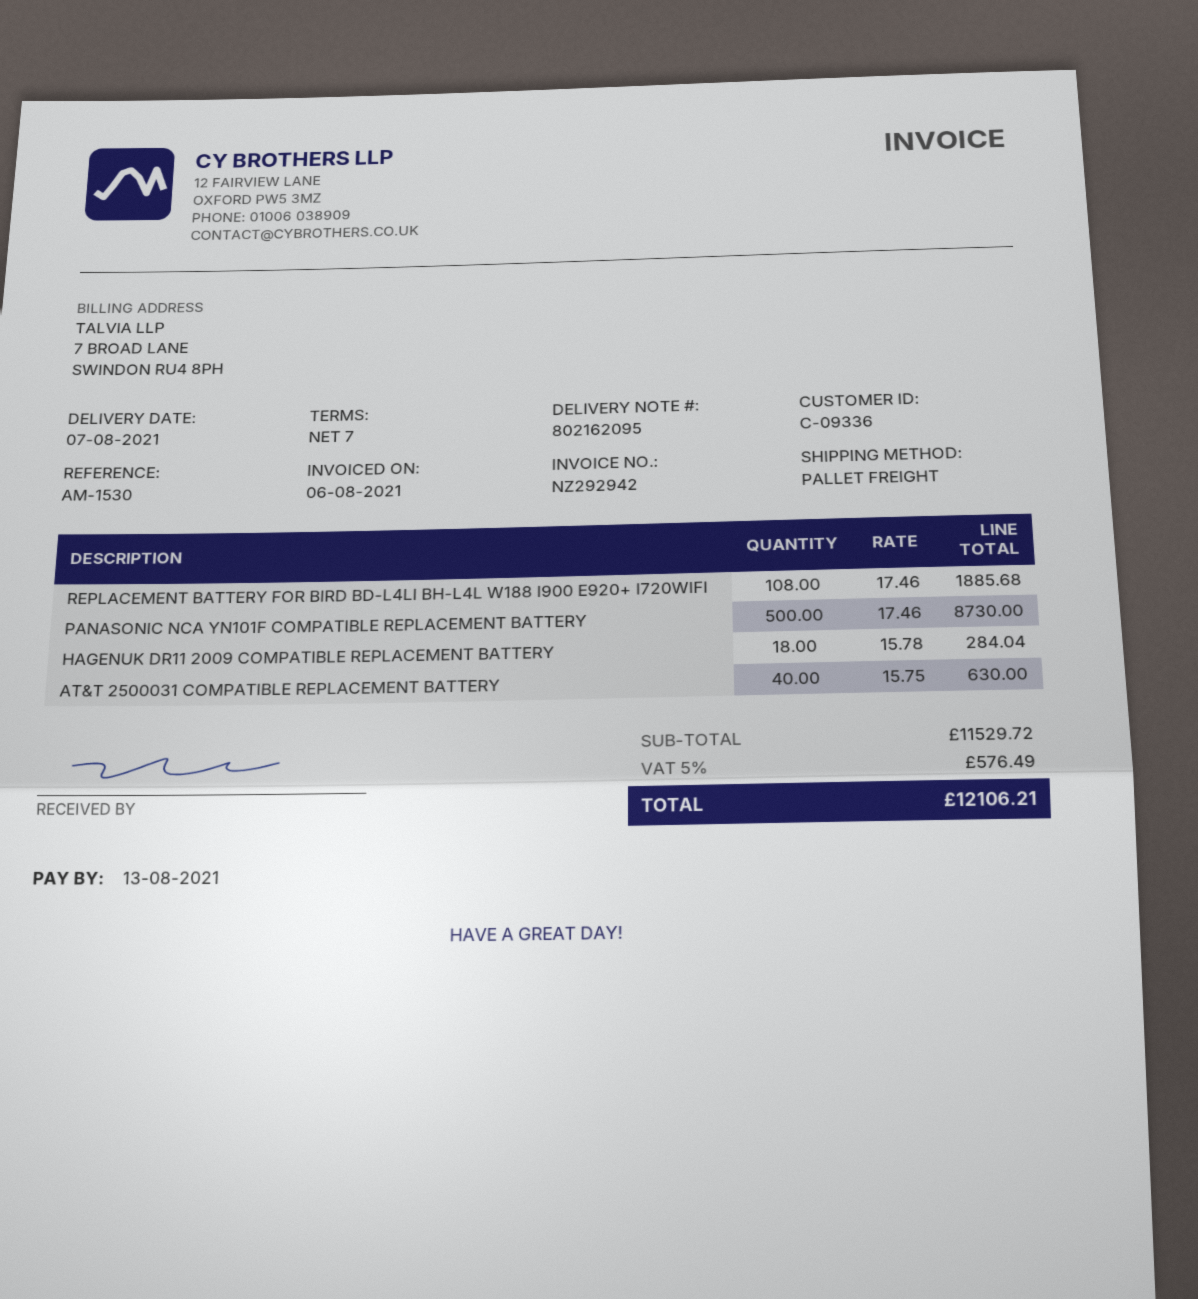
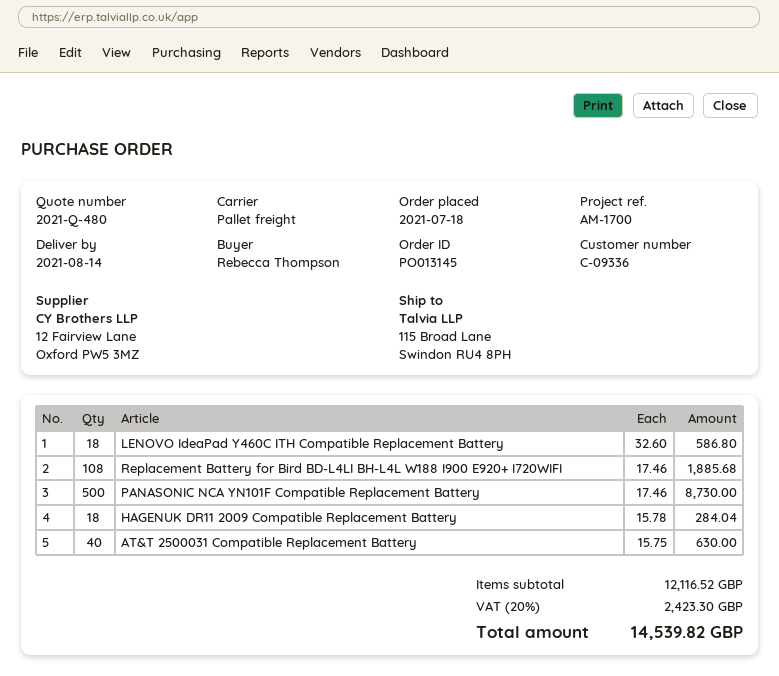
delivery date: 2021-08-07 -> 2021-08-14
reference: AM-1530 -> AM-1700
LENOVO IdeaPad Y460C ITH Compatible Replacement Battery: none -> 18 x 32.60 = 586.80
subtotal: 11529.72 -> 12116.52
tax: 5% = 576.49 -> 20% = 2423.30
total: 12106.21 -> 14539.82

